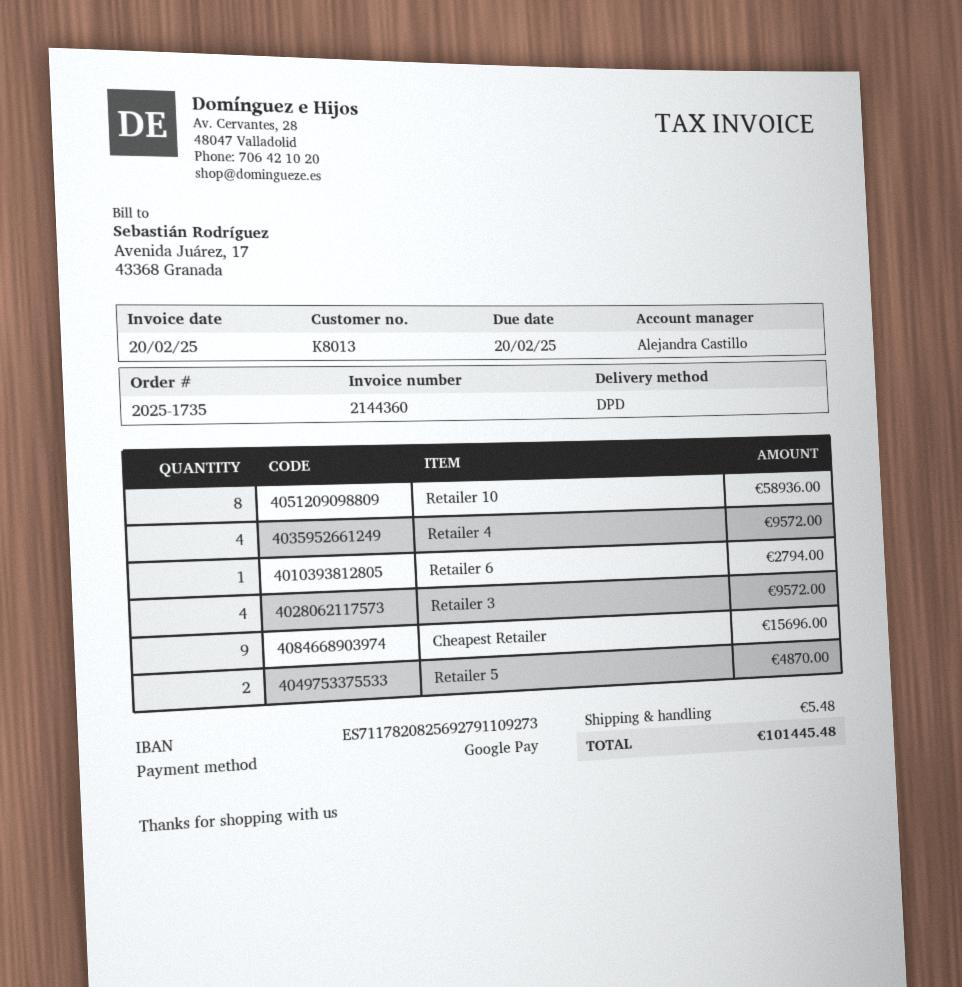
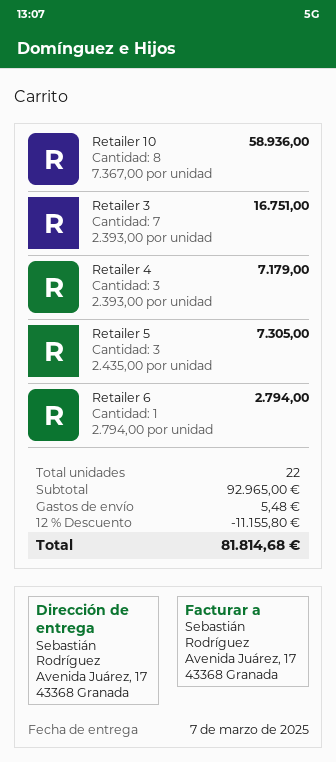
Retailer 4: 4 for 9572.00 -> 3 for 7179.00
Retailer 3: 4 for 9572.00 -> 7 for 16751.00
Cheapest Retailer: 9 for 15696.00 -> none
Retailer 5: 2 for 4870.00 -> 3 for 7305.00
discount: none -> 12% = 11155.80
total: 101445.48 -> 81814.68

